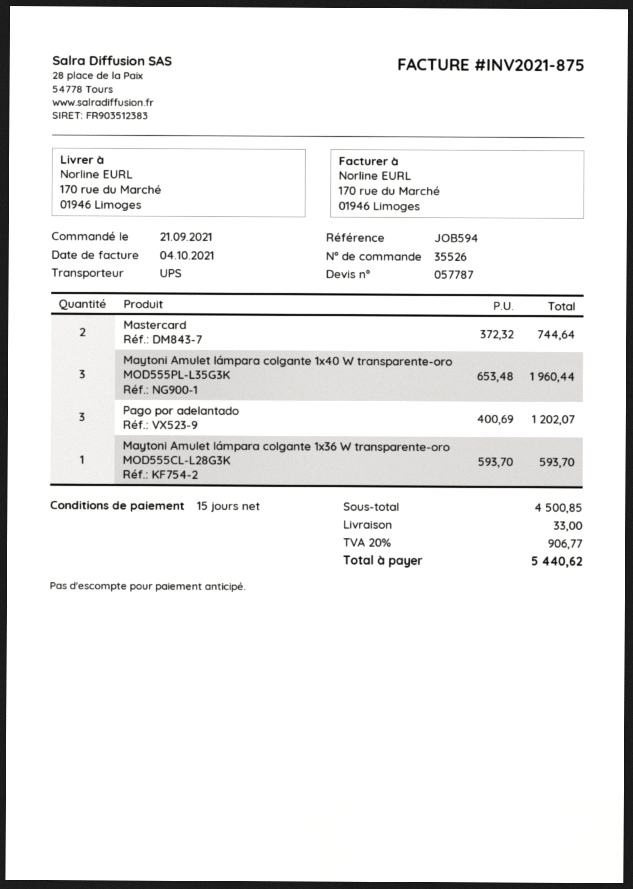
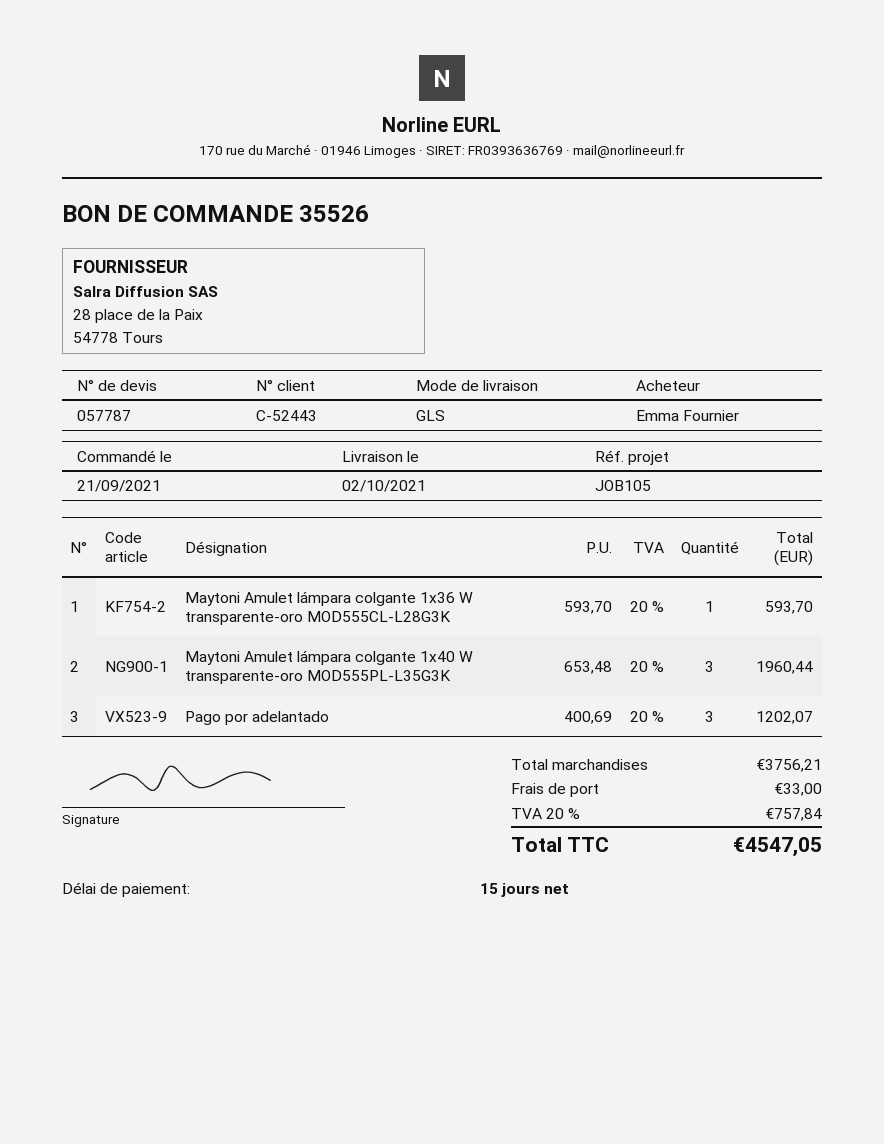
reference: JOB594 -> JOB105
shipping method: UPS -> GLS
Mastercard: 2 x 372.32 = 744.64 -> none
subtotal: 4500.85 -> 3756.21
tax: 20% = 906.77 -> 20% = 757.84
total: 5440.62 -> 4547.05

